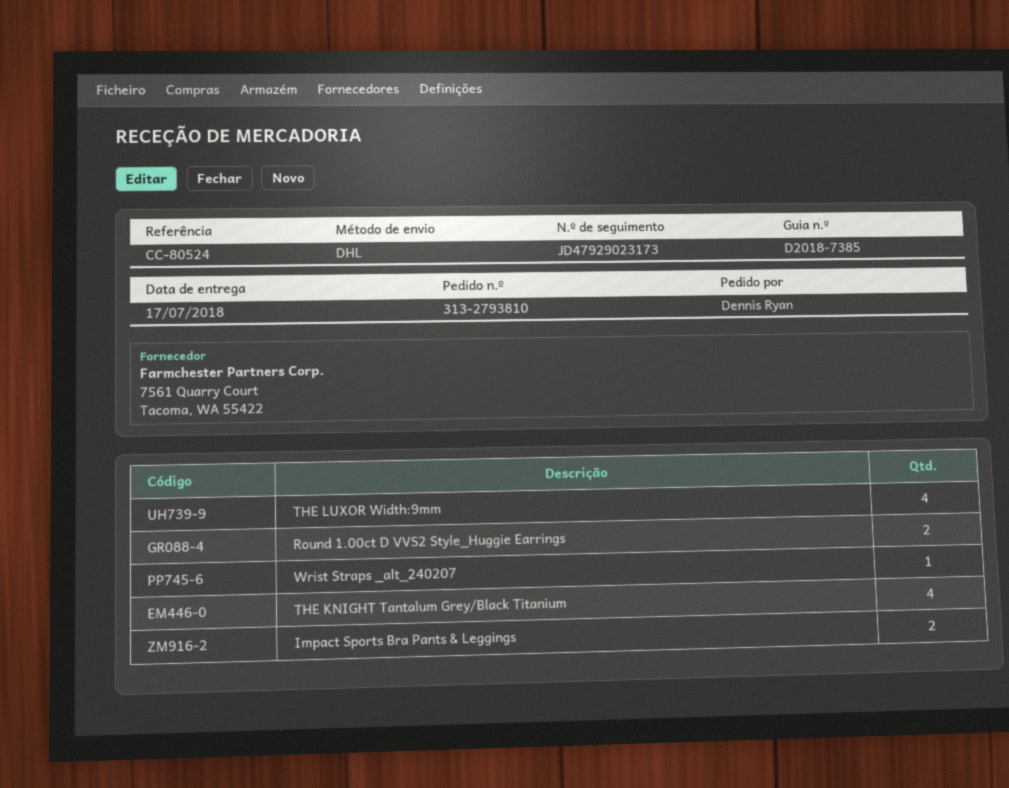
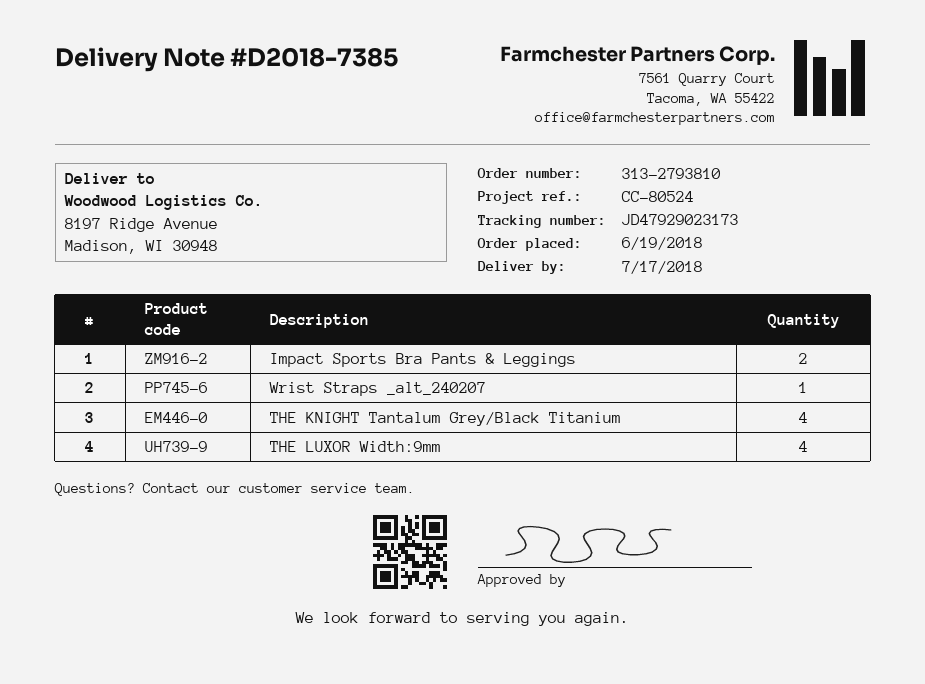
Round 1.00ct D VVS2 Style_Huggie Earrings: 2 -> none

